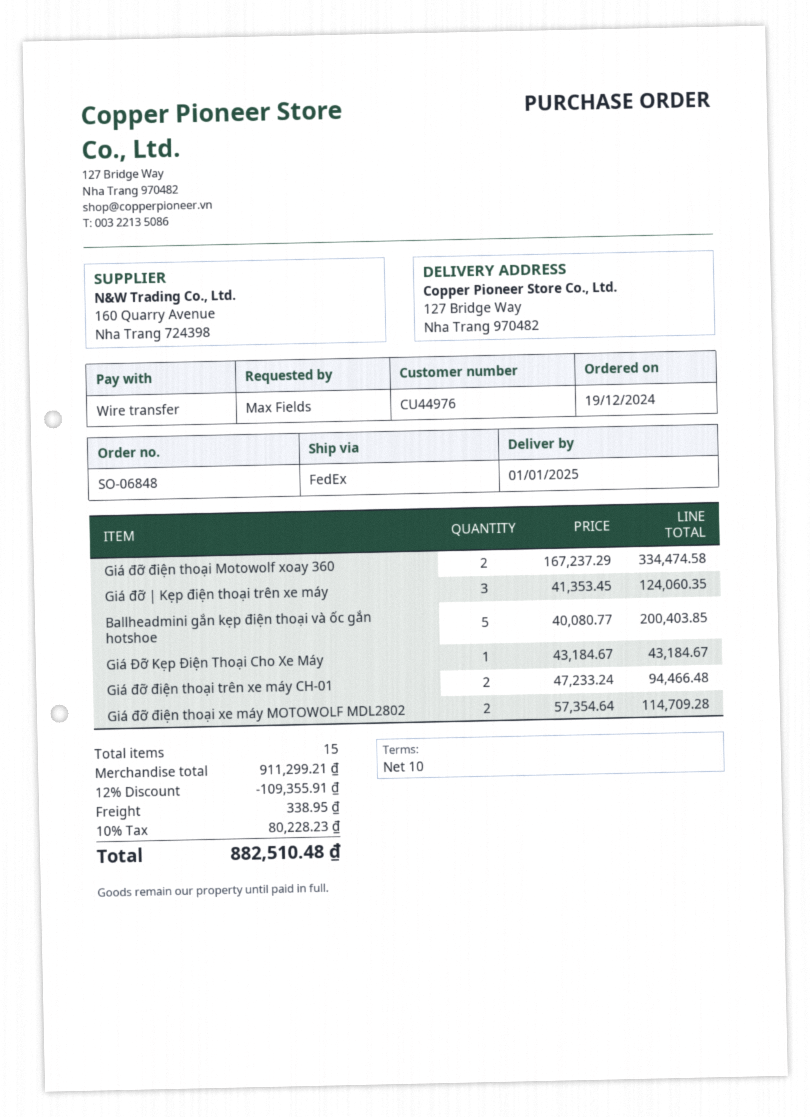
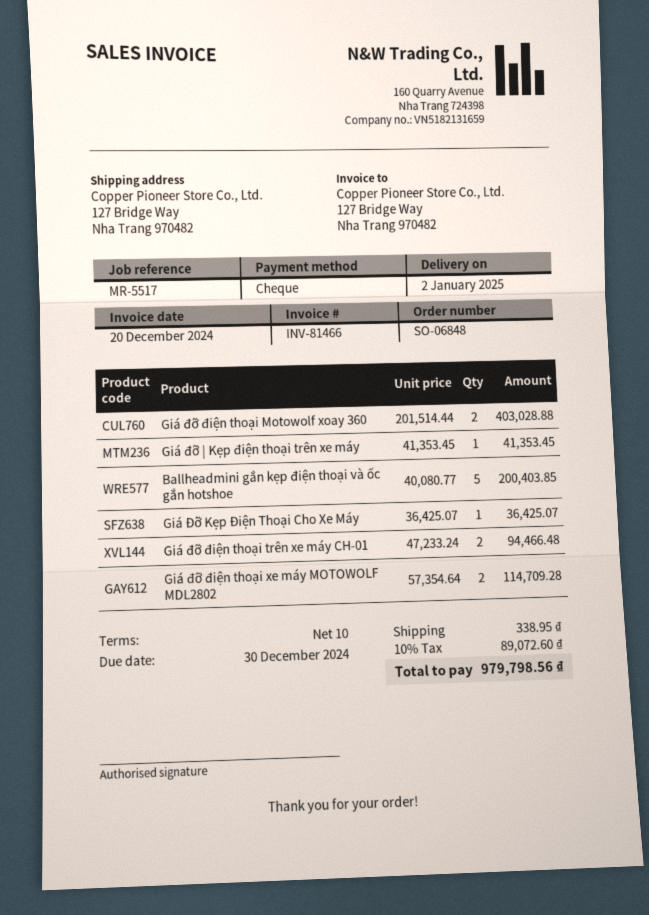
delivery date: 2025-01-01 -> 2025-01-02
payment method: bank transfer -> cheque
Giá đỡ điện thoại Motowolf xoay 360: 2 x 167237.29 = 334474.58 -> 2 x 201514.44 = 403028.88
Giá đỡ | Kẹp điện thoại trên xe máy: 3 x 41353.45 = 124060.35 -> 1 x 41353.45 = 41353.45
Giá Đỡ Kẹp Điện Thoại Cho Xe Máy: 1 x 43184.67 = 43184.67 -> 1 x 36425.07 = 36425.07
discount: 12% = 109355.91 -> none
tax: 10% = 80228.23 -> 10% = 89072.60
total: 882510.48 -> 979798.56

